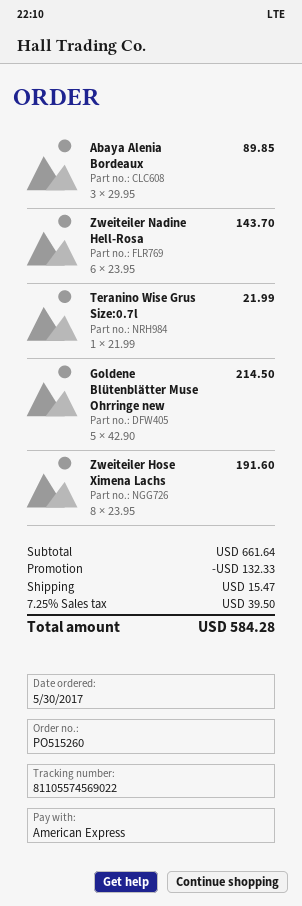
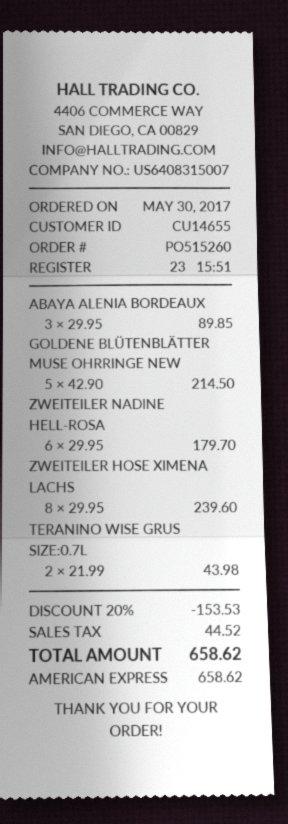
Zweiteiler Nadine Hell-Rosa: 6 x 23.95 = 143.70 -> 6 x 29.95 = 179.70
Teranino Wise Grus Size:0.7l: 1 x 21.99 = 21.99 -> 2 x 21.99 = 43.98
Zweiteiler Hose Ximena Lachs: 8 x 23.95 = 191.60 -> 8 x 29.95 = 239.60
discount: 132.33 -> 153.53
shipping: 15.47 -> none
tax: 39.50 -> 44.52
total: 584.28 -> 658.62

